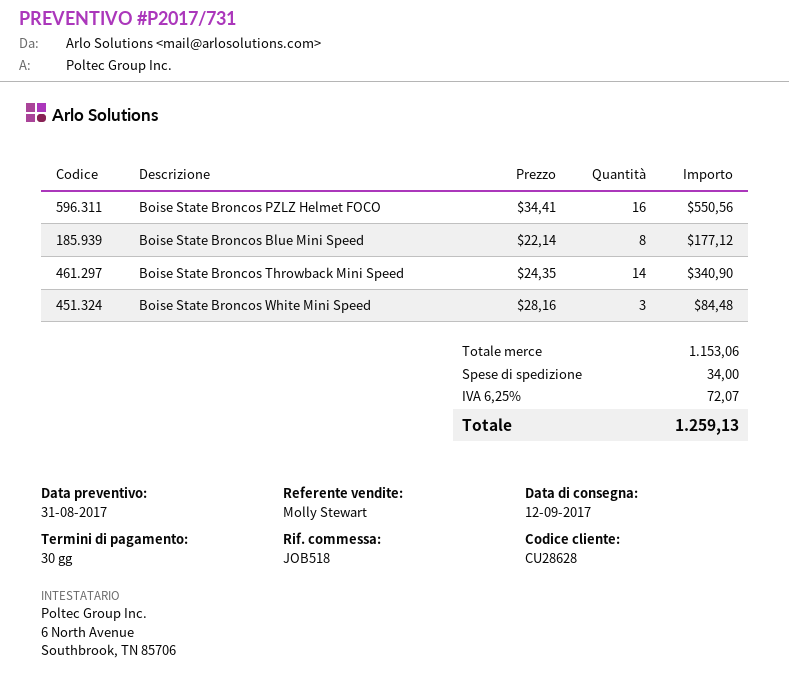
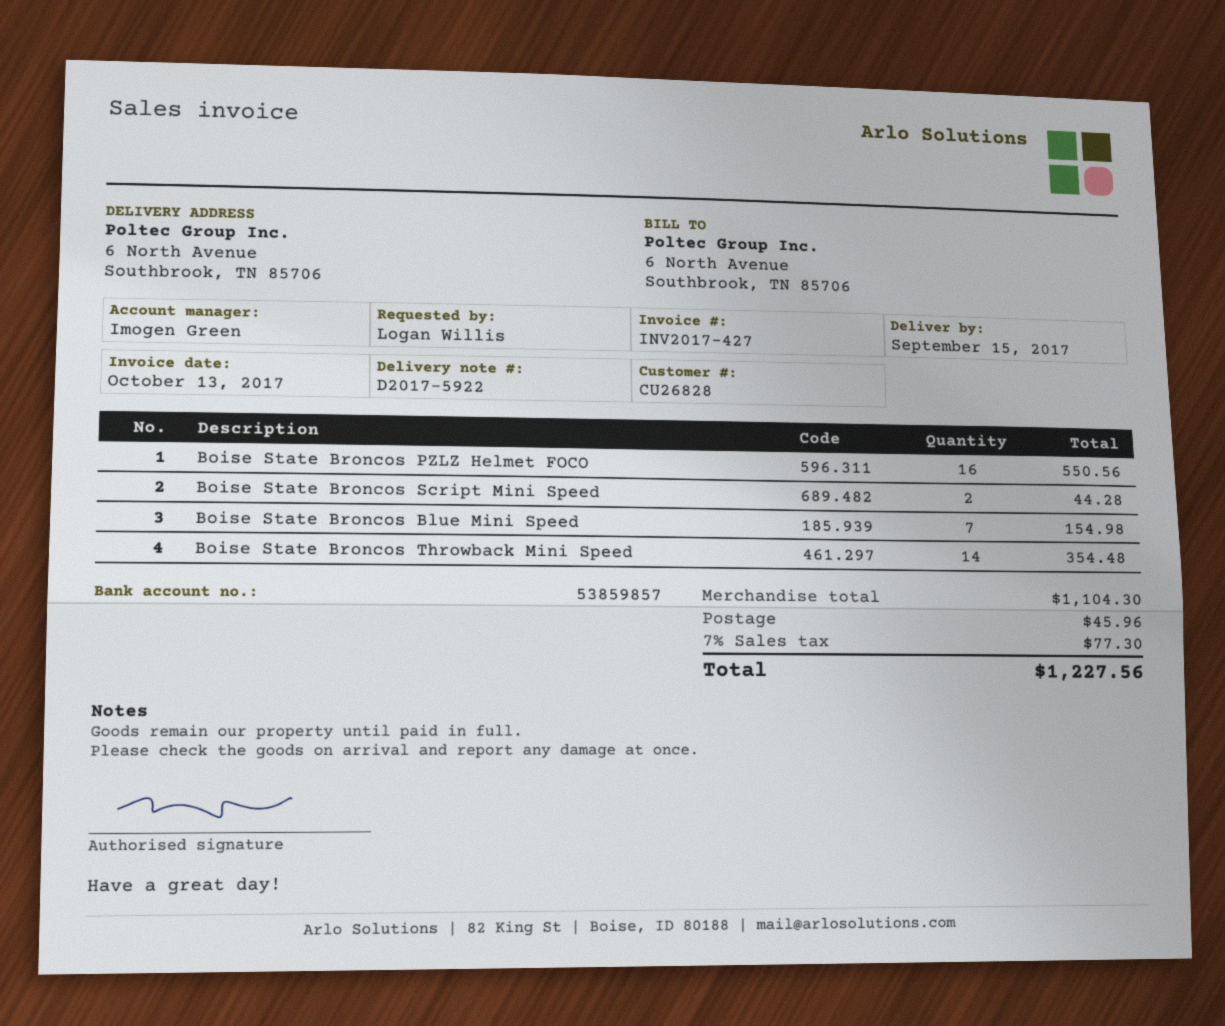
delivery date: 2017-09-12 -> 2017-09-15
customer number: CU28628 -> CU26828
sales rep: Molly Stewart -> Imogen Green
Boise State Broncos Blue Mini Speed: 8 for 177.12 -> 7 for 154.98
Boise State Broncos Throwback Mini Speed: 14 for 340.90 -> 14 for 354.48
Boise State Broncos White Mini Speed: 3 for 84.48 -> none
Boise State Broncos Script Mini Speed: none -> 2 for 44.28
subtotal: 1153.06 -> 1104.30
shipping: 34.00 -> 45.96
tax: 6.25% = 72.07 -> 7% = 77.30
total: 1259.13 -> 1227.56

